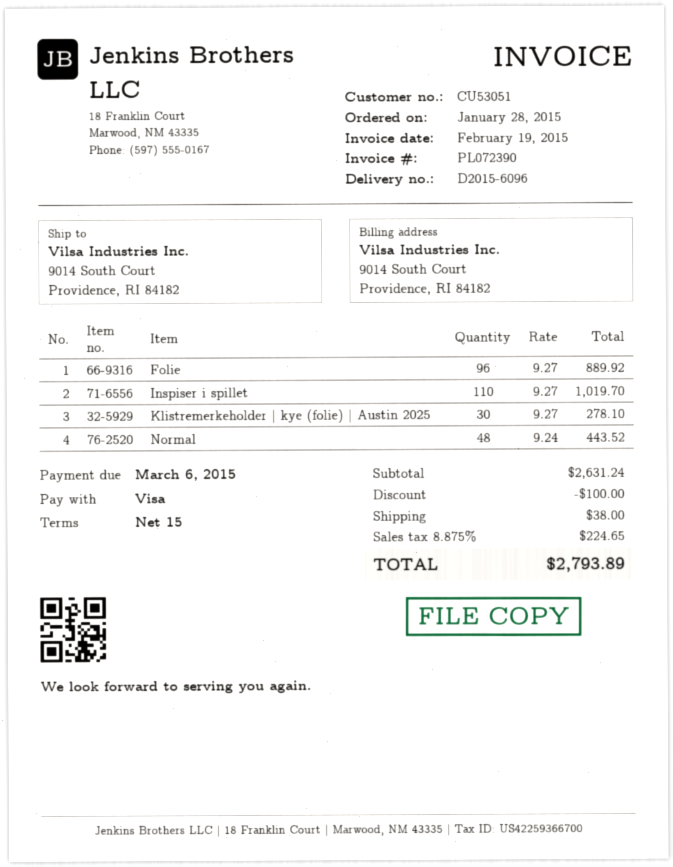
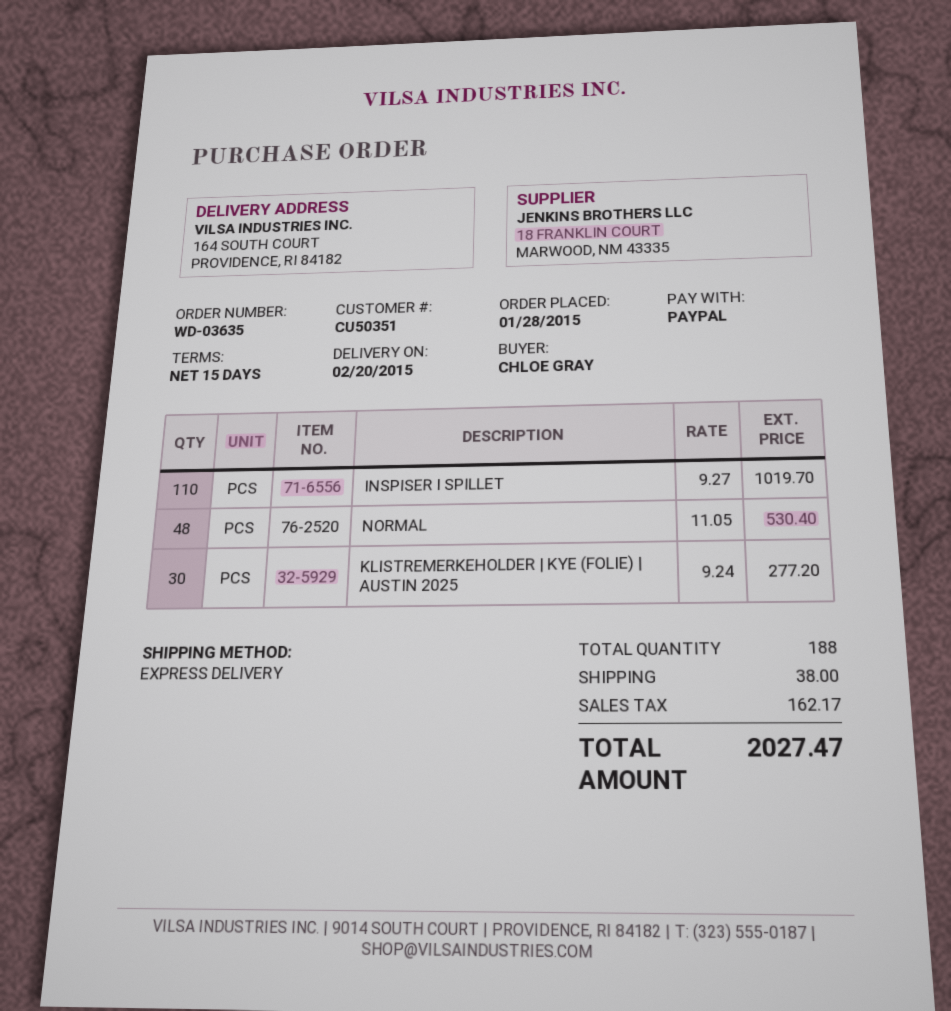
customer number: CU53051 -> CU50351
payment method: Visa -> PayPal
ship to: 9014 South Court, Providence, RI 84182 -> 164 SOUTH COURT, PROVIDENCE, RI 84182
Folie: 96 x 9.27 = 889.92 -> none
Klistremerkeholder | kye (folie) | Austin 2025: 30 x 9.27 = 278.10 -> 30 x 9.24 = 277.20
Normal: 48 x 9.24 = 443.52 -> 48 x 11.05 = 530.40
discount: 100.00 -> none
tax: 224.65 -> 162.17
total: 2793.89 -> 2027.47

